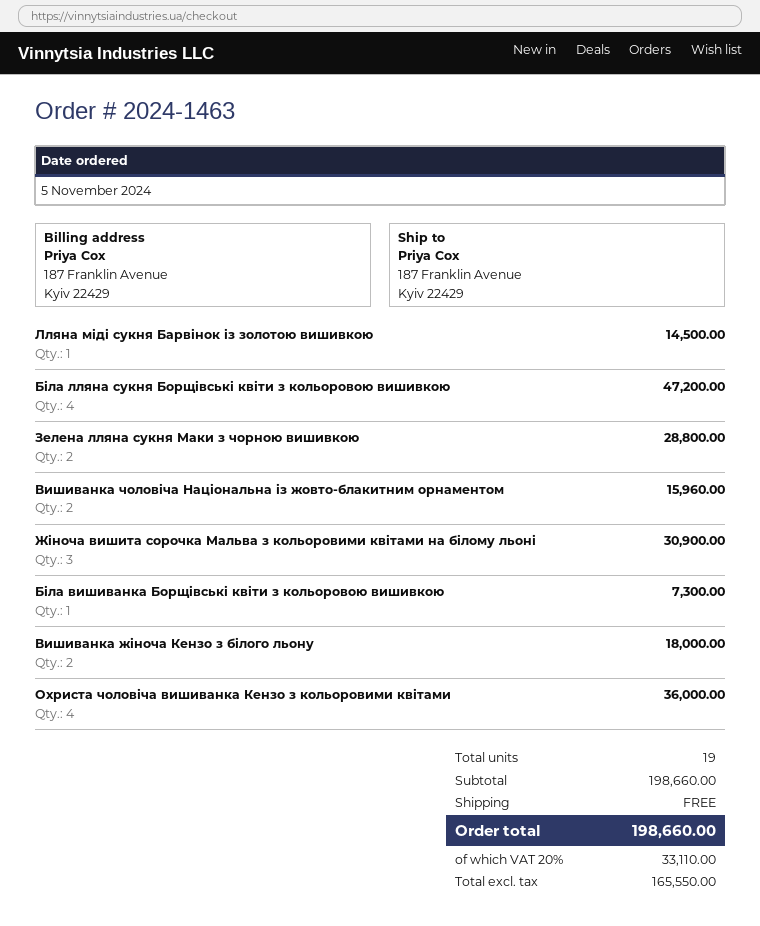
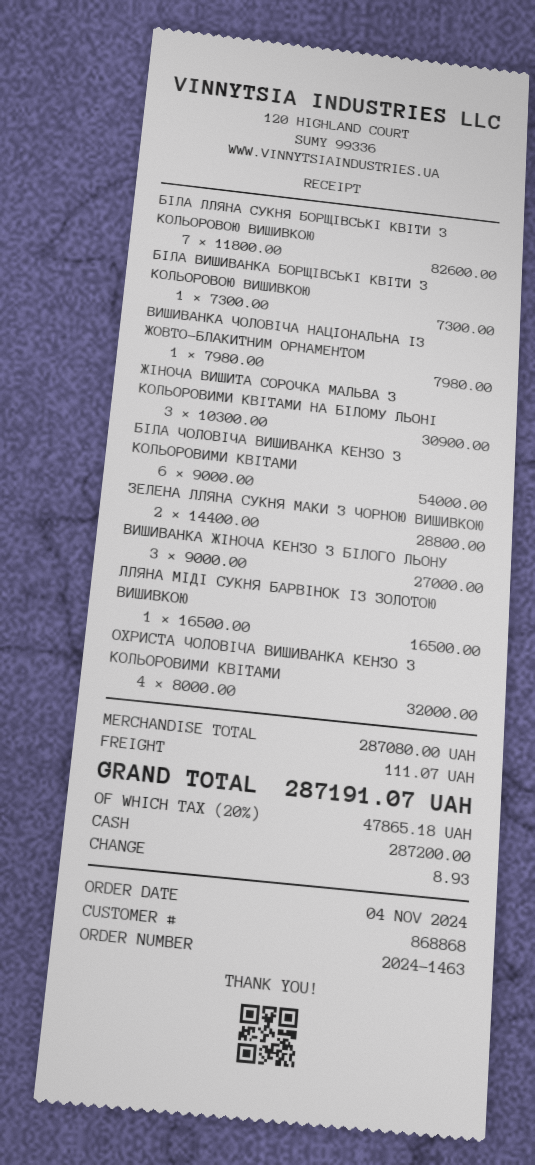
order date: 2024-11-05 -> 2024-11-04
Лляна міді сукня Барвінок із золотою вишивкою: 1 for 14500.00 -> 1 for 16500.00
Біла лляна сукня Борщівські квіти з кольоровою вишивкою: 4 for 47200.00 -> 7 for 82600.00
Вишиванка чоловіча Національна із жовто-блакитним орнаментом: 2 for 15960.00 -> 1 for 7980.00
Вишиванка жіноча Кензо з білого льону: 2 for 18000.00 -> 3 for 27000.00
Охриста чоловіча вишиванка Кензо з кольоровими квітами: 4 for 36000.00 -> 4 for 32000.00
БІЛА ЧОЛОВІЧА ВИШИВАНКА КЕНЗО З КОЛЬОРОВИМИ КВІТАМИ: none -> 6 for 54000.00
subtotal: 198660.00 -> 287080.00
shipping: 0.00 -> 111.07
tax: 20% = 33110.00 -> 20% = 47865.18
total: 198660.00 -> 287191.07

